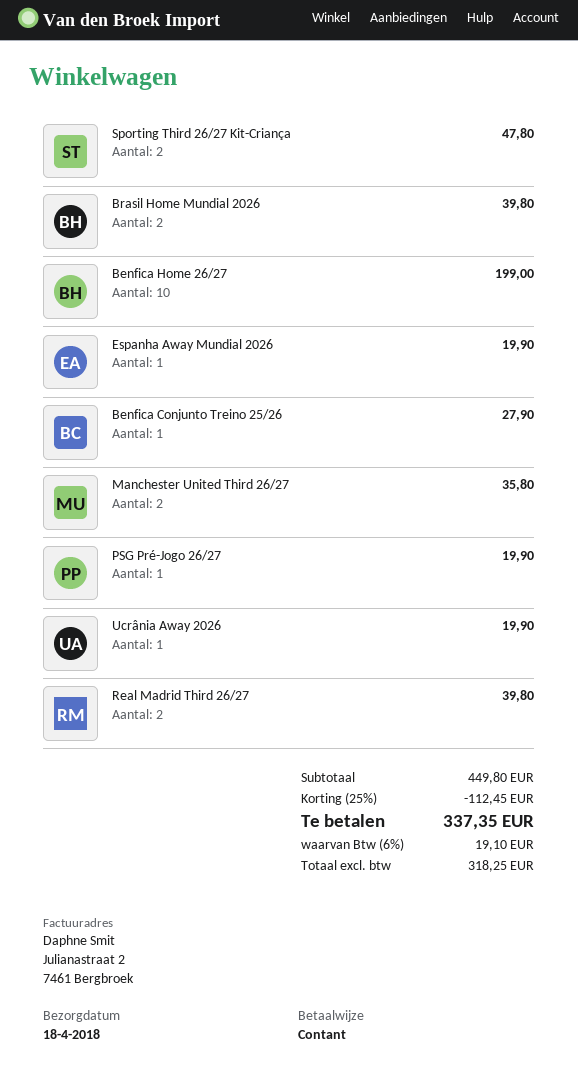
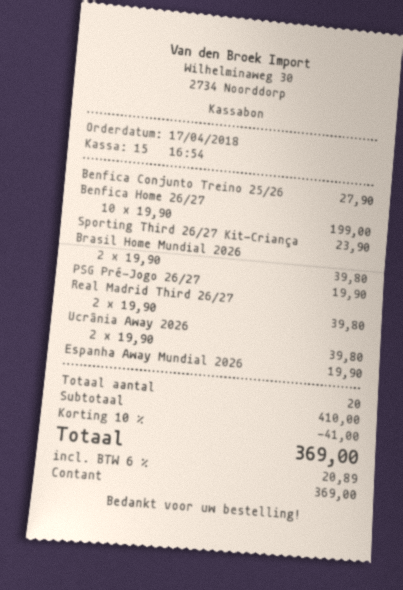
Sporting Third 26/27 Kit-Criança: 2 for 47.80 -> 1 for 23.90
Manchester United Third 26/27: 2 for 35.80 -> none
Ucrânia Away 2026: 1 for 19.90 -> 2 for 39.80
subtotal: 449.80 -> 410.00
discount: 25% = 112.45 -> 10% = 41.00
tax: 6% = 19.10 -> 6% = 20.89
total: 337.35 -> 369.00

